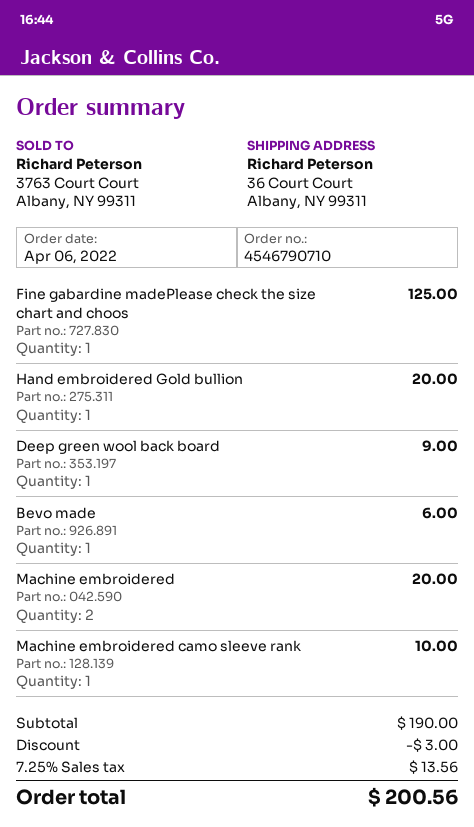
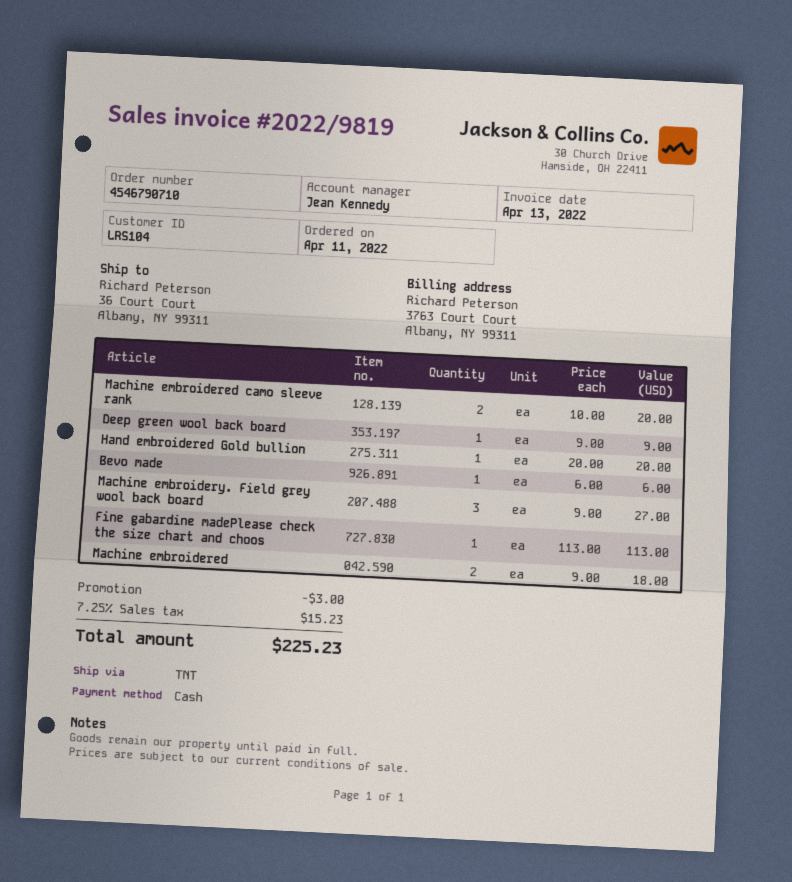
order date: 2022-04-06 -> 2022-04-11
Fine gabardine madePlease check the size chart and choos: 1 for 125.00 -> 1 for 113.00
Machine embroidered: 2 for 20.00 -> 2 for 18.00
Machine embroidered camo sleeve rank: 1 for 10.00 -> 2 for 20.00
Machine embroidery. Field grey wool back board: none -> 3 for 27.00
tax: 7.25% = 13.56 -> 7.25% = 15.23
total: 200.56 -> 225.23

